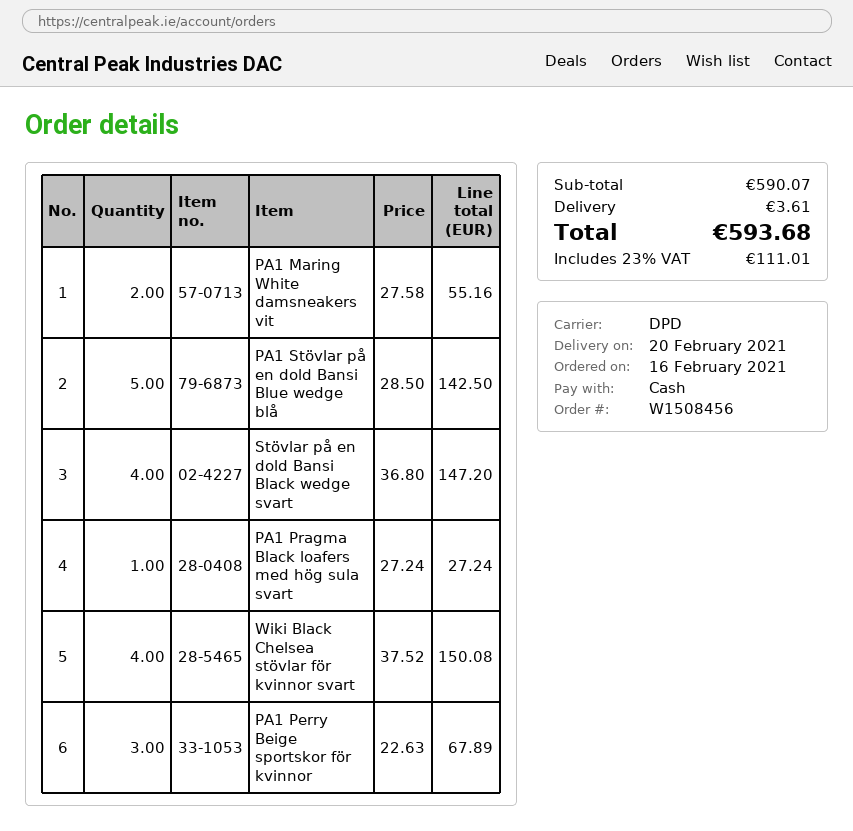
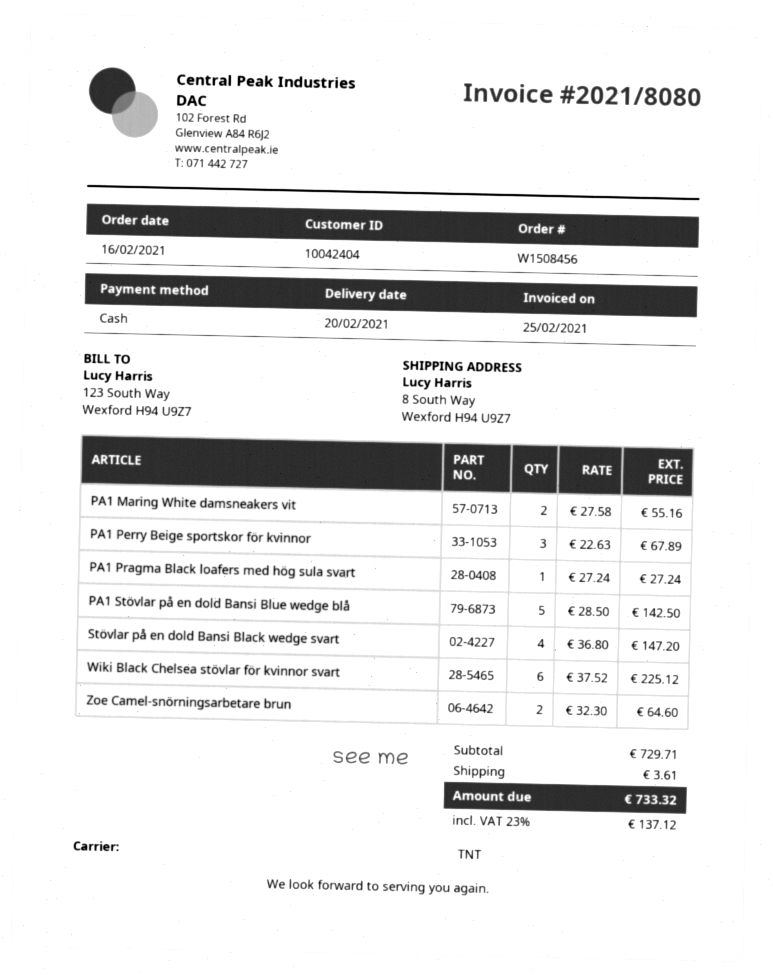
shipping method: DPD -> TNT
Wiki Black Chelsea stövlar för kvinnor svart: 4 x 37.52 = 150.08 -> 6 x 37.52 = 225.12
Zoe Camel-snörningsarbetare brun: none -> 2 x 32.30 = 64.60
subtotal: 590.07 -> 729.71
tax: 23% = 111.01 -> 23% = 137.12
total: 593.68 -> 733.32

